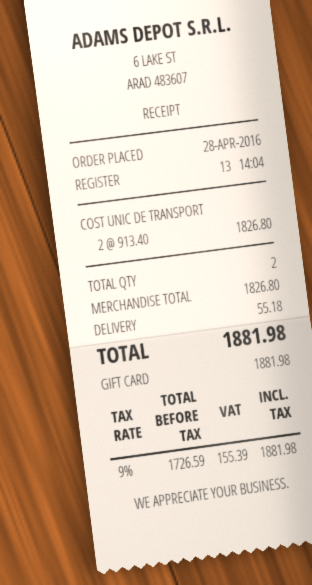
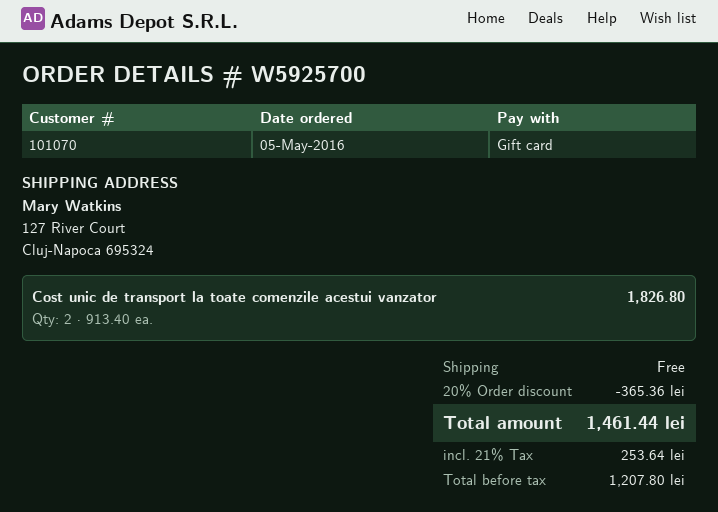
order date: 2016-04-28 -> 2016-05-05
discount: none -> 20% = 365.36
shipping: 55.18 -> 0.00
net: 1726.59 -> 1207.80
tax: 9% = 155.39 -> 21% = 253.64
total: 1881.98 -> 1461.44

